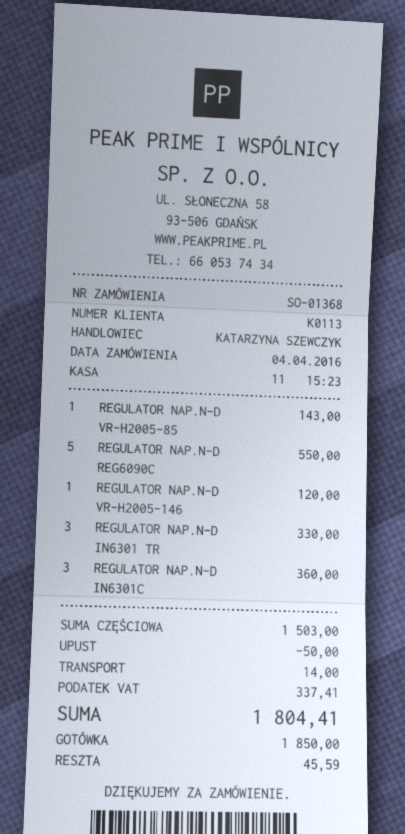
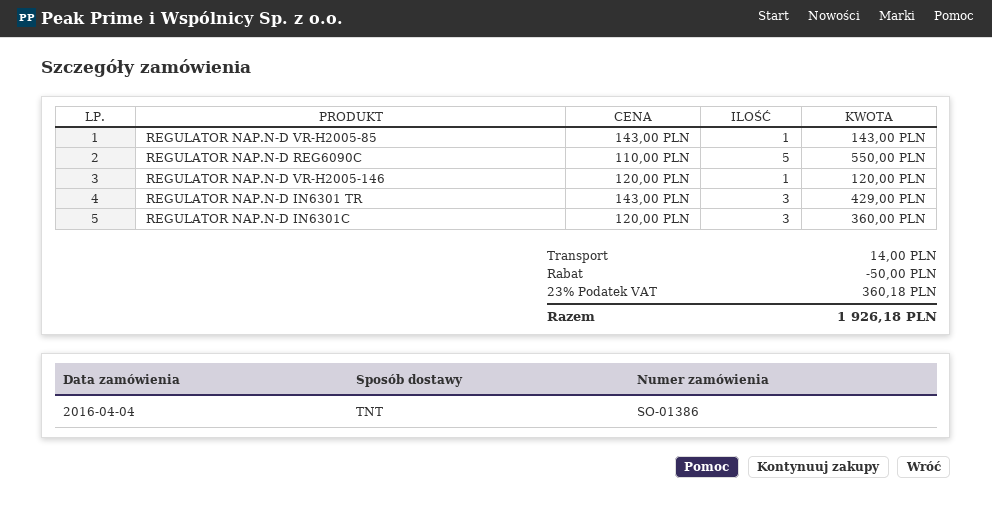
order number: SO-01368 -> SO-01386
REGULATOR NAP.N-D IN6301 TR: 3 for 330.00 -> 3 for 429.00
tax: 337.41 -> 360.18
total: 1804.41 -> 1926.18

